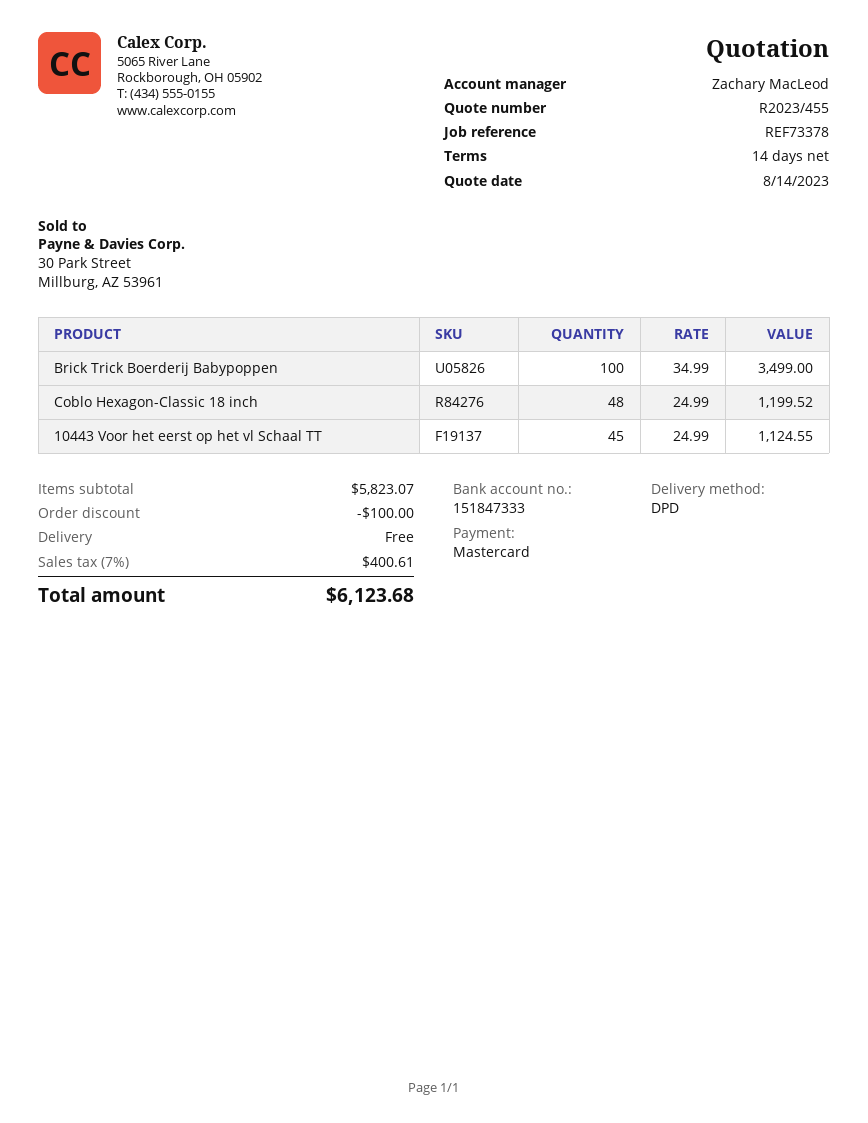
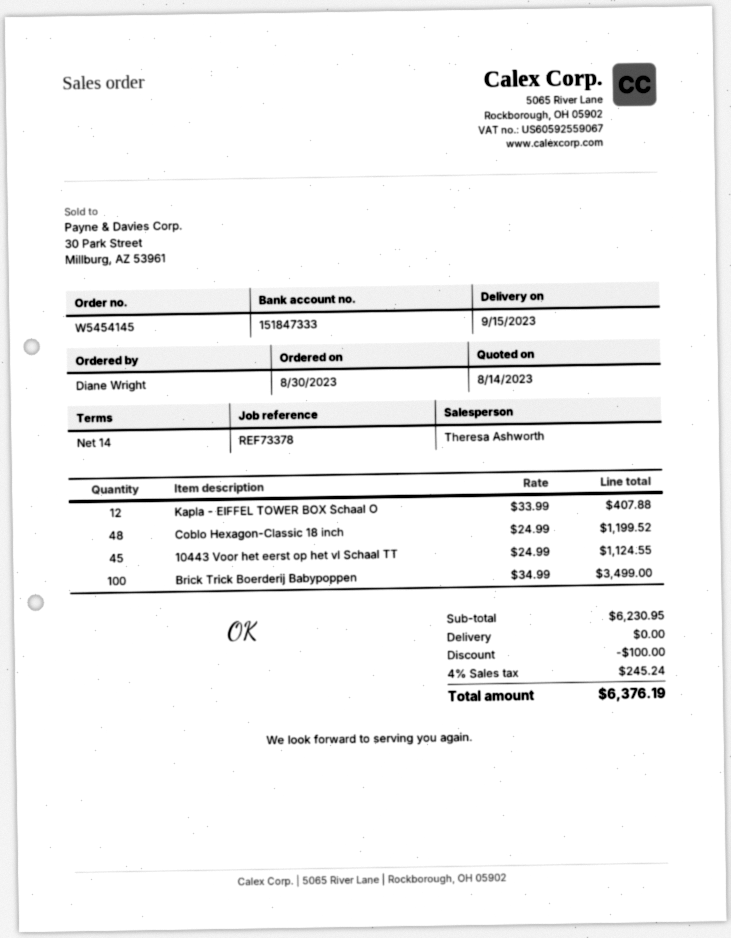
sales rep: Zachary MacLeod -> Theresa Ashworth
Kapla - EIFFEL TOWER BOX Schaal O: none -> 12 x 33.99 = 407.88
subtotal: 5823.07 -> 6230.95
tax: 7% = 400.61 -> 4% = 245.24
total: 6123.68 -> 6376.19

